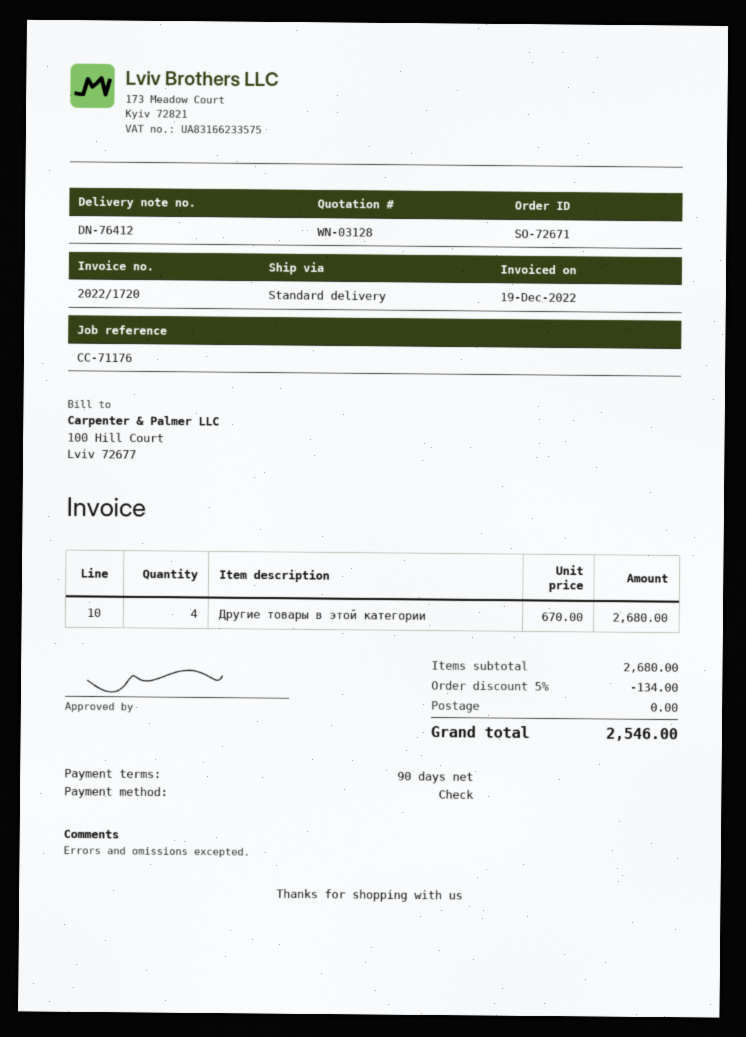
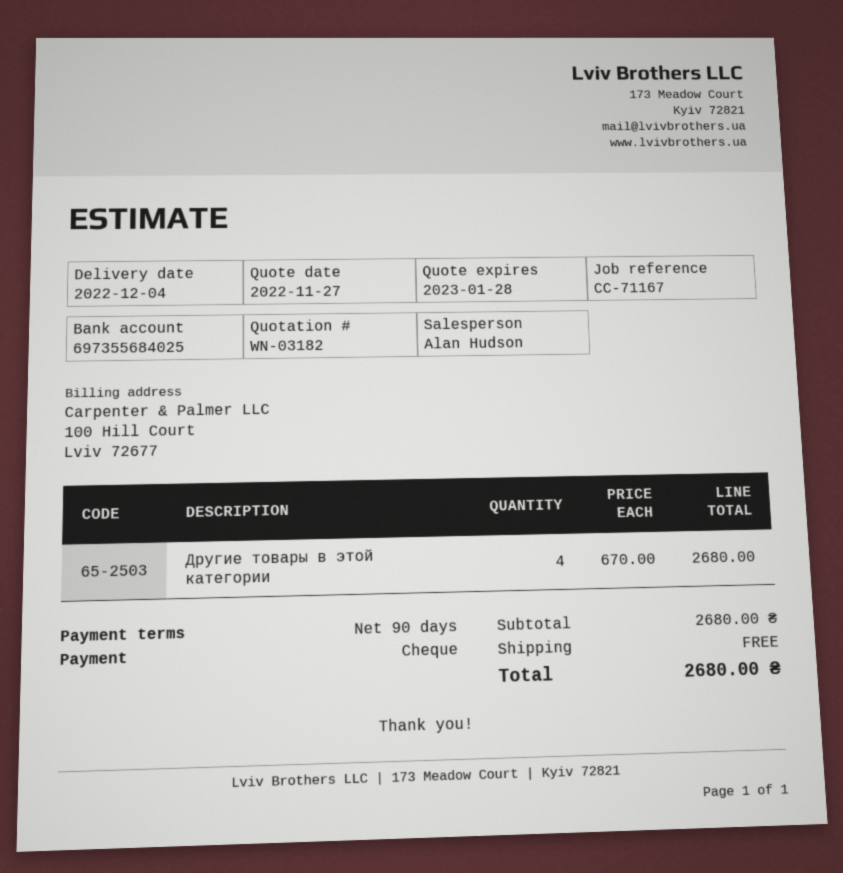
quote number: WN-03128 -> WN-03182
reference: CC-71176 -> CC-71167
discount: 5% = 134.00 -> none
total: 2546.00 -> 2680.00

